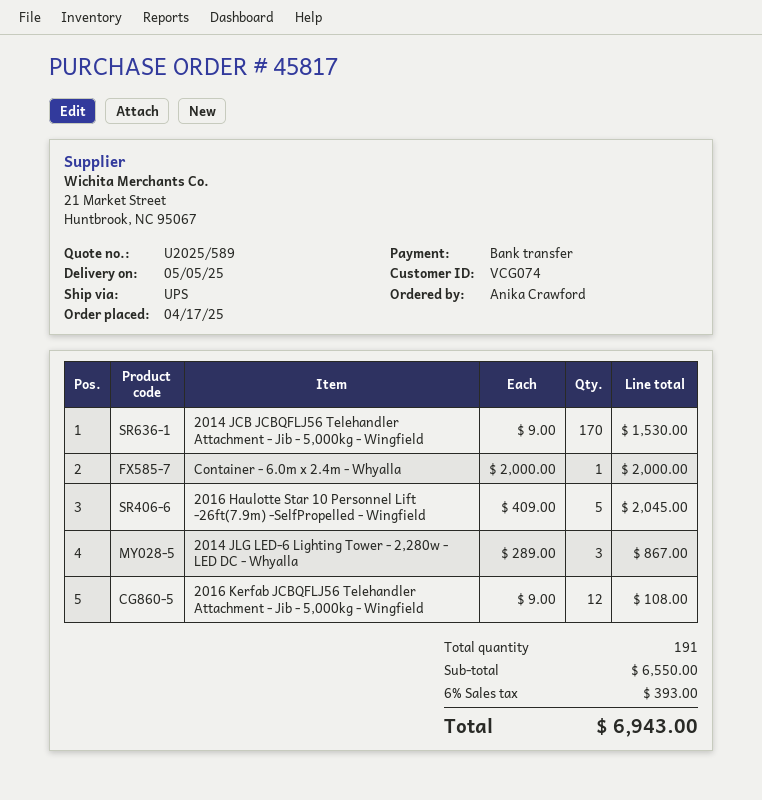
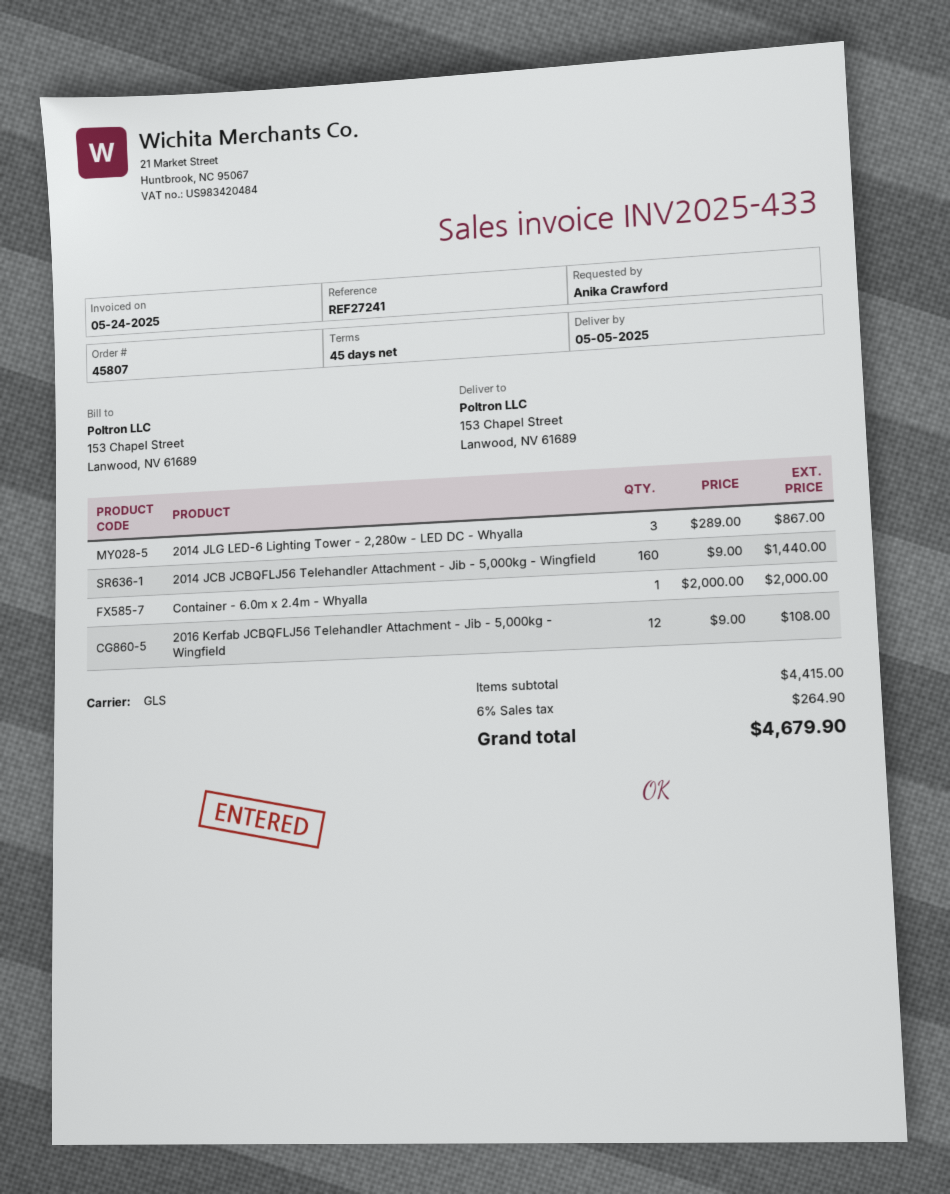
order number: 45817 -> 45807
shipping method: UPS -> GLS
2014 JCB JCBQFLJ56 Telehandler Attachment - Jib - 5,000kg - Wingfield: 170 x 9.00 = 1530.00 -> 160 x 9.00 = 1440.00
2016 Haulotte Star 10 Personnel Lift -26ft(7.9m) -SelfPropelled - Wingfield: 5 x 409.00 = 2045.00 -> none
subtotal: 6550.00 -> 4415.00
tax: 6% = 393.00 -> 6% = 264.90
total: 6943.00 -> 4679.90

